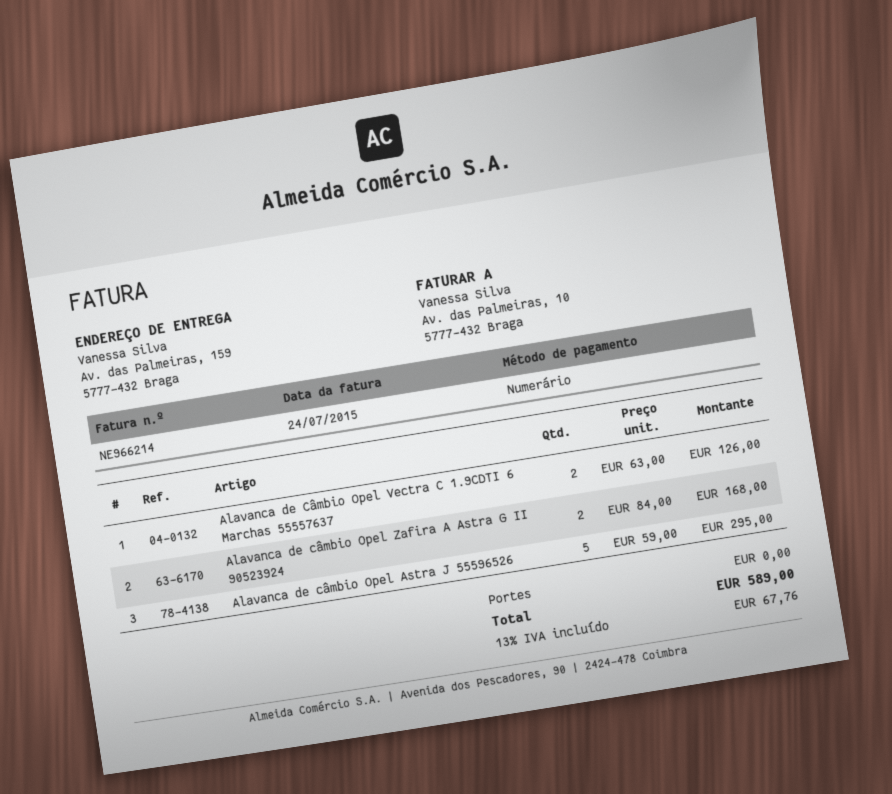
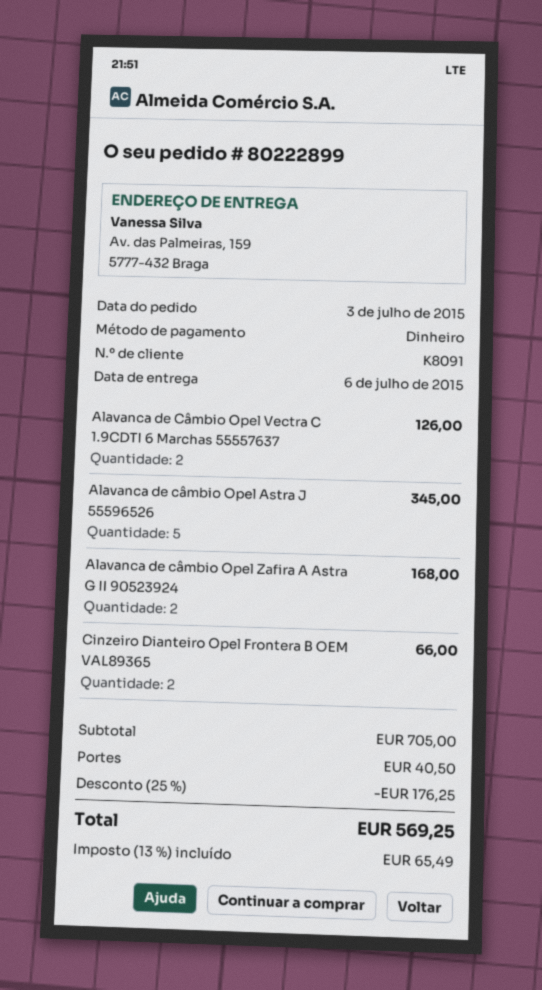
Alavanca de câmbio Opel Astra J 55596526: 5 for 295.00 -> 5 for 345.00
Cinzeiro Dianteiro Opel Frontera B OEM VAL89365: none -> 2 for 66.00
discount: none -> 25% = 176.25
shipping: 0.00 -> 40.50
tax: 13% = 67.76 -> 13% = 65.49
total: 589.00 -> 569.25

